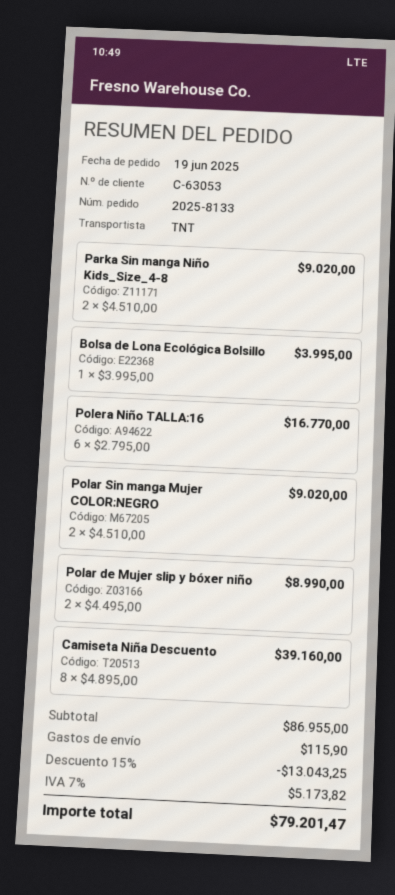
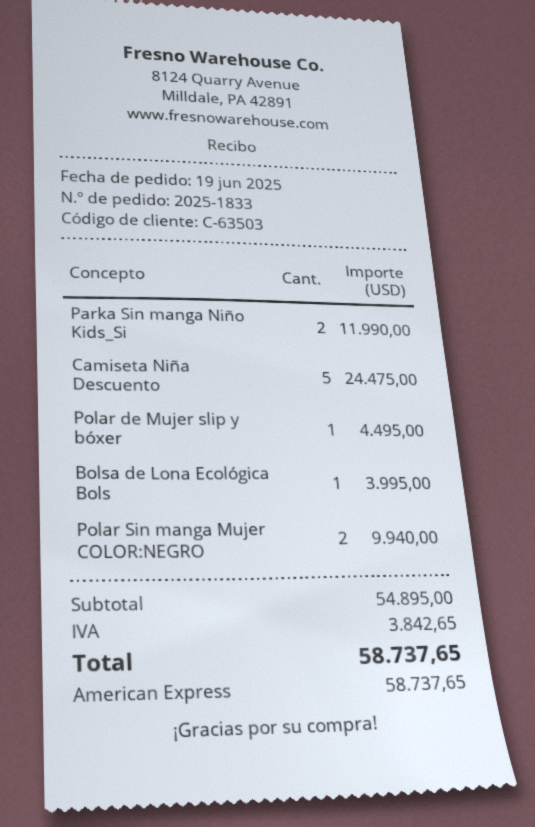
order number: 2025-8133 -> 2025-1833
customer number: C-63053 -> C-63503
Parka Sin manga Niño Kids_Size_4-8: 2 for 9020.00 -> 2 for 11990.00
Polera Niño TALLA:16: 6 for 16770.00 -> none
Polar Sin manga Mujer COLOR:NEGRO: 2 for 9020.00 -> 2 for 9940.00
Polar de Mujer slip y bóxer niño: 2 for 8990.00 -> 1 for 4495.00
Camiseta Niña Descuento: 8 for 39160.00 -> 5 for 24475.00
subtotal: 86955.00 -> 54895.00
discount: 15% = 13043.25 -> none
shipping: 115.90 -> none
tax: 5173.82 -> 3842.65
total: 79201.47 -> 58737.65

